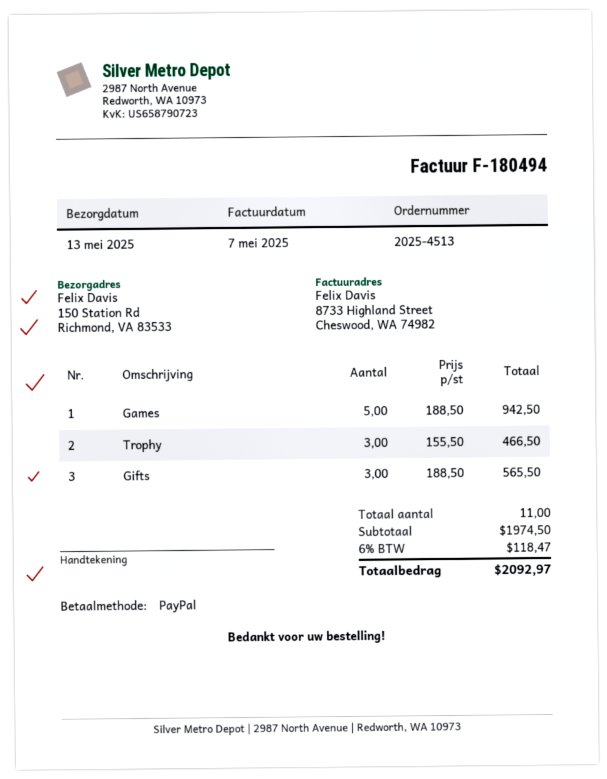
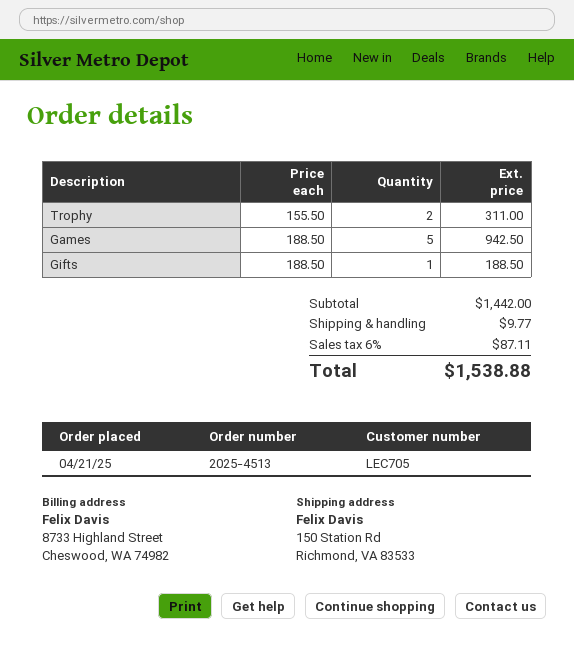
Trophy: 3 x 155.50 = 466.50 -> 2 x 155.50 = 311.00
Gifts: 3 x 188.50 = 565.50 -> 1 x 188.50 = 188.50
subtotal: 1974.50 -> 1442.00
shipping: none -> 9.77
tax: 6% = 118.47 -> 6% = 87.11
total: 2092.97 -> 1538.88

